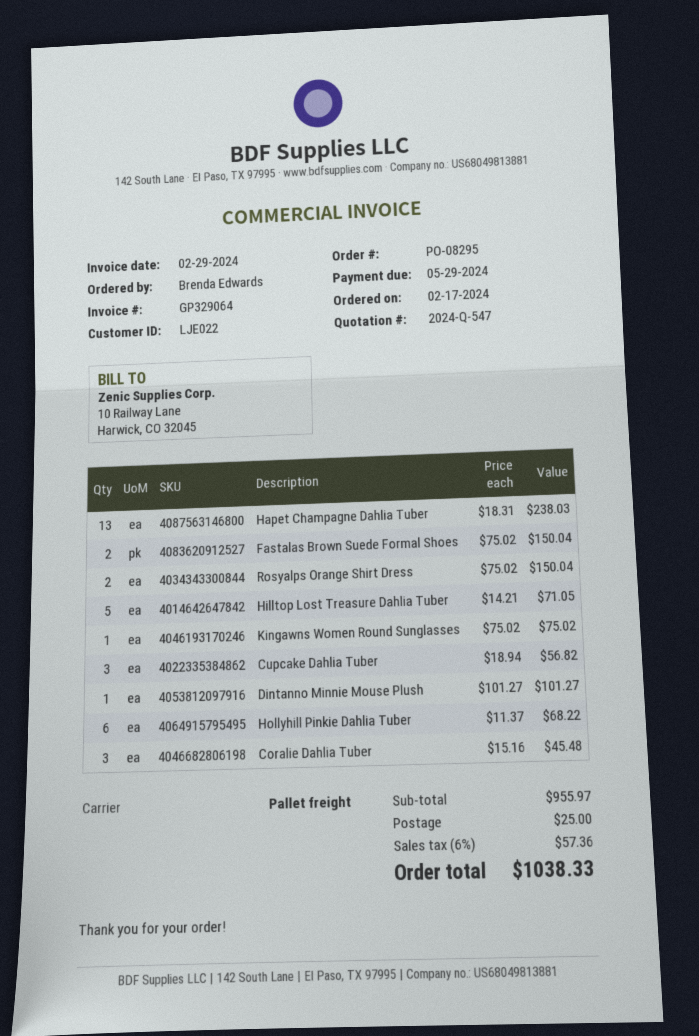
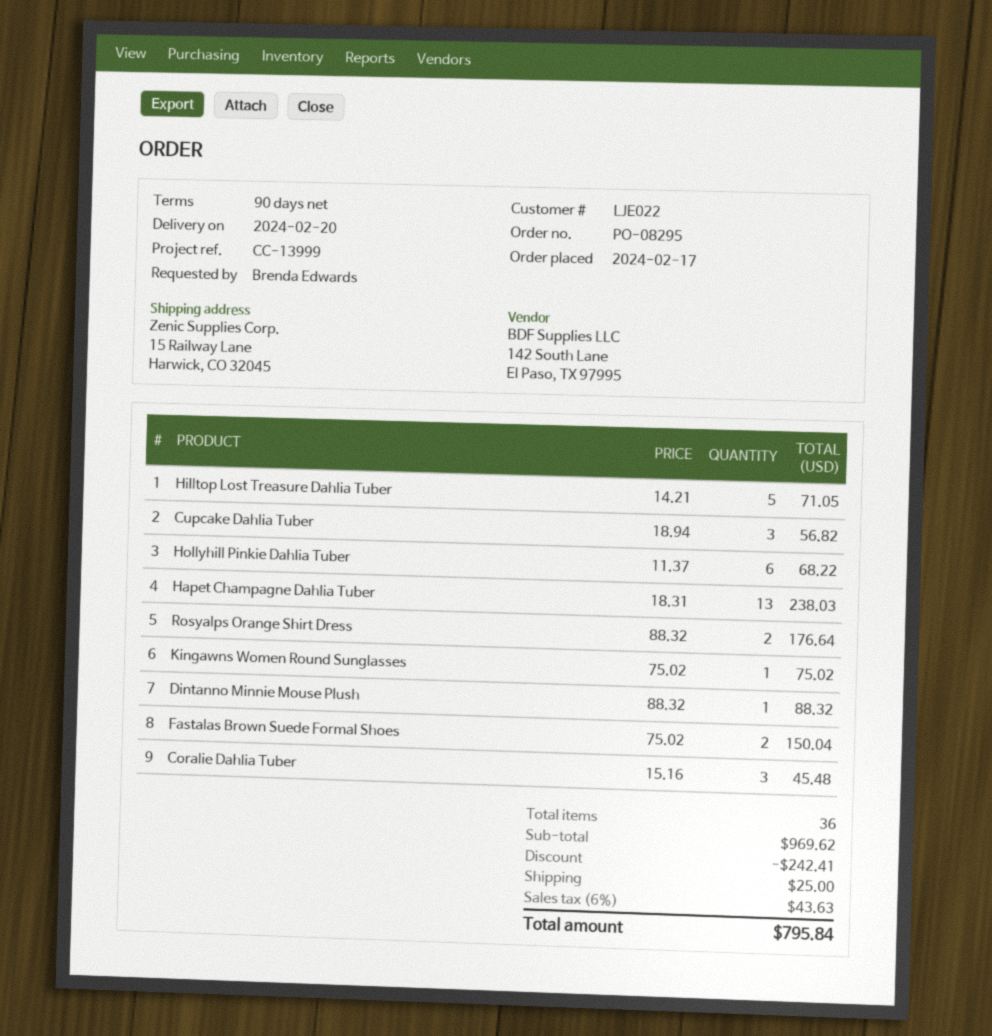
Rosyalps Orange Shirt Dress: 2 x 75.02 = 150.04 -> 2 x 88.32 = 176.64
Dintanno Minnie Mouse Plush: 1 x 101.27 = 101.27 -> 1 x 88.32 = 88.32
subtotal: 955.97 -> 969.62
discount: none -> 242.41
tax: 6% = 57.36 -> 6% = 43.63
total: 1038.33 -> 795.84

